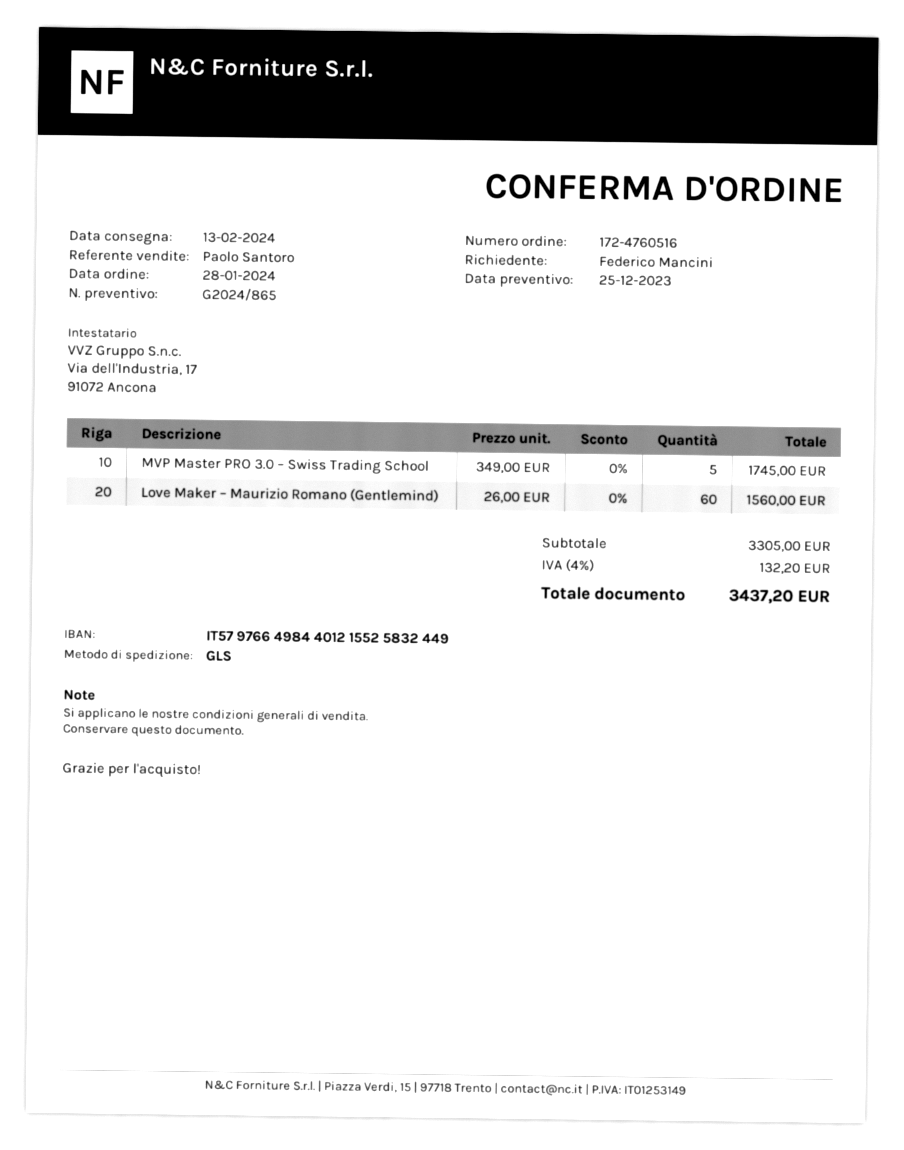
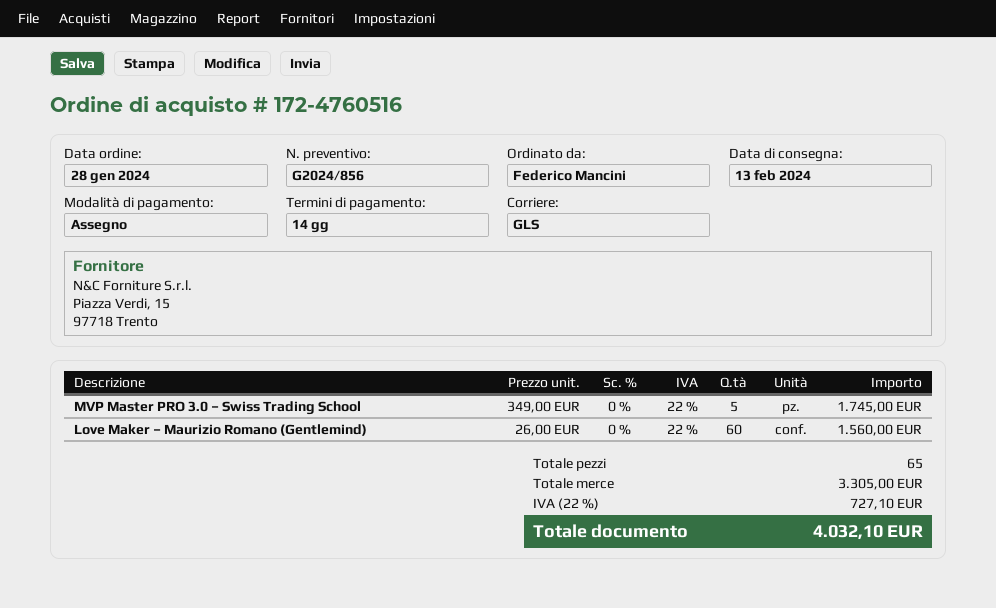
quote number: G2024/865 -> G2024/856
tax: 4% = 132.20 -> 22% = 727.10
total: 3437.20 -> 4032.10

